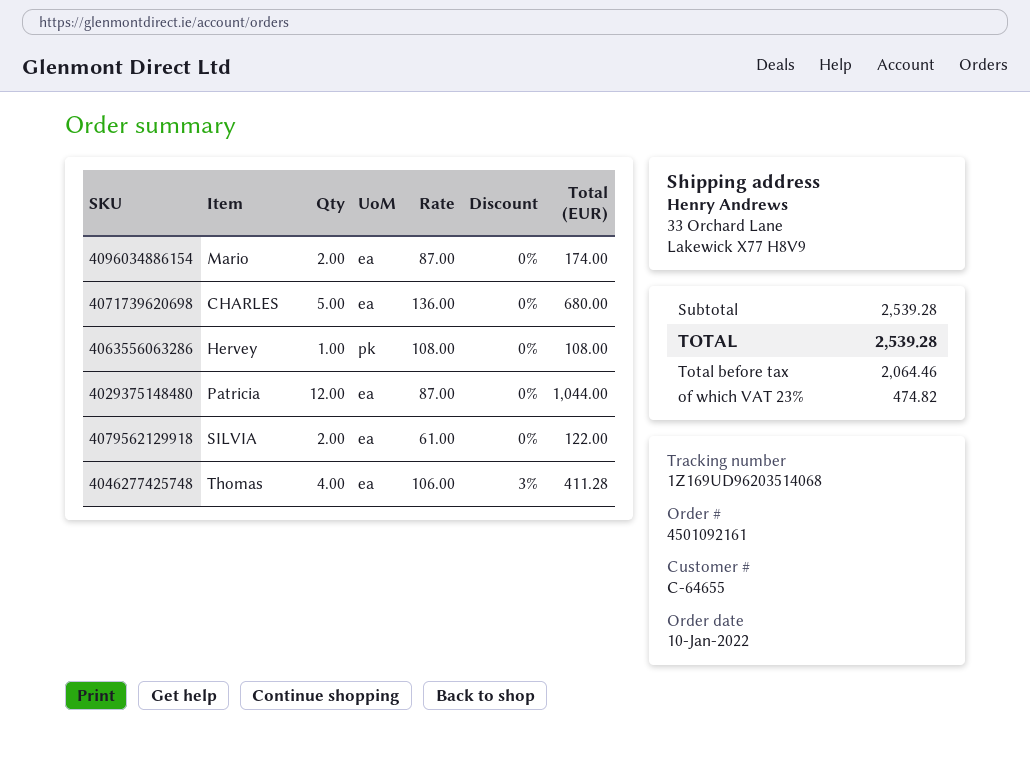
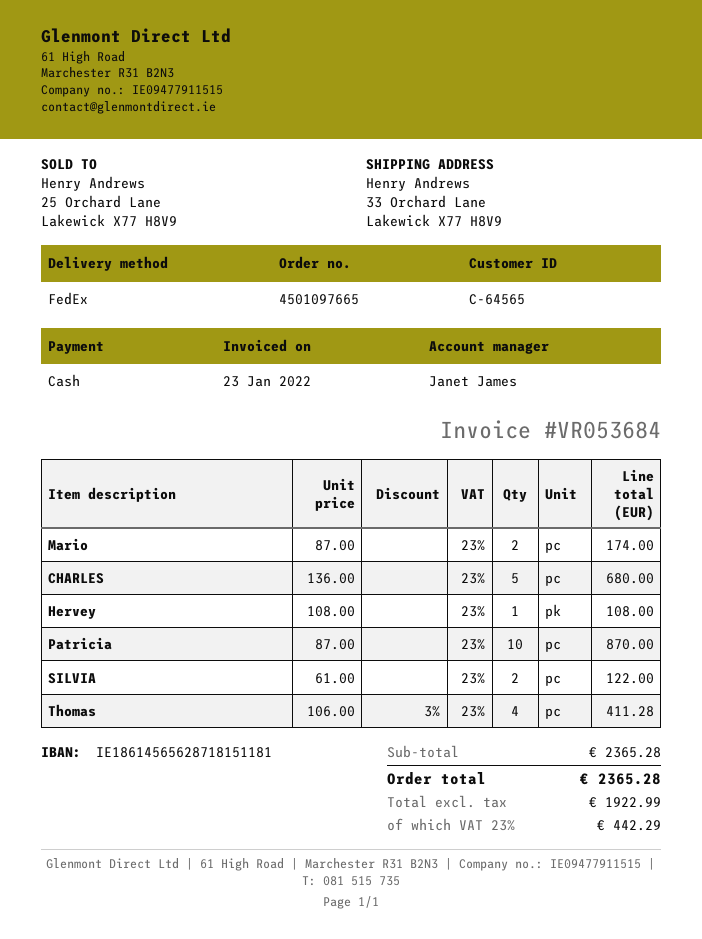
order number: 4501092161 -> 4501097665
customer number: C-64655 -> C-64565
Patricia: 12 x 87.00 = 1044.00 -> 10 x 87.00 = 870.00
subtotal: 2539.28 -> 2365.28
net: 2064.46 -> 1922.99
tax: 23% = 474.82 -> 23% = 442.29
total: 2539.28 -> 2365.28

